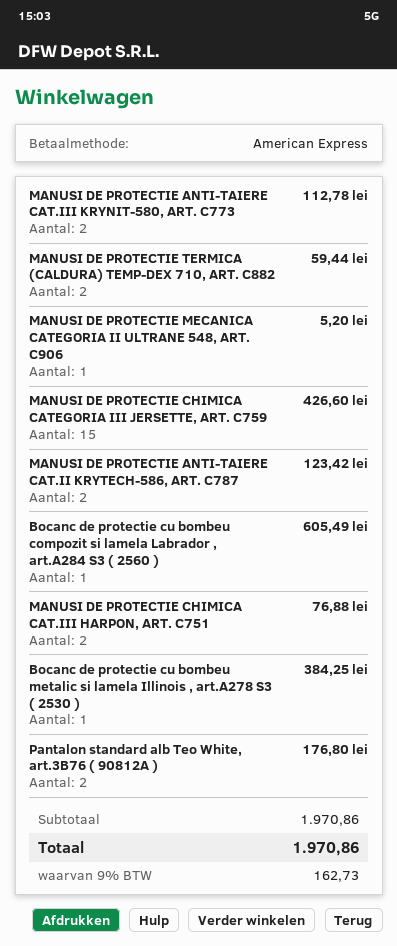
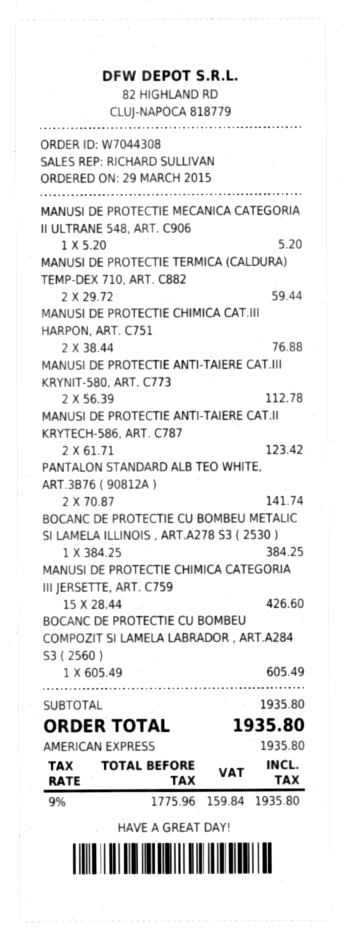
Pantalon standard alb Teo White, art.3B76 ( 90812A ): 2 for 176.80 -> 2 for 141.74
subtotal: 1970.86 -> 1935.80
tax: 9% = 162.73 -> 9% = 159.84
total: 1970.86 -> 1935.80

